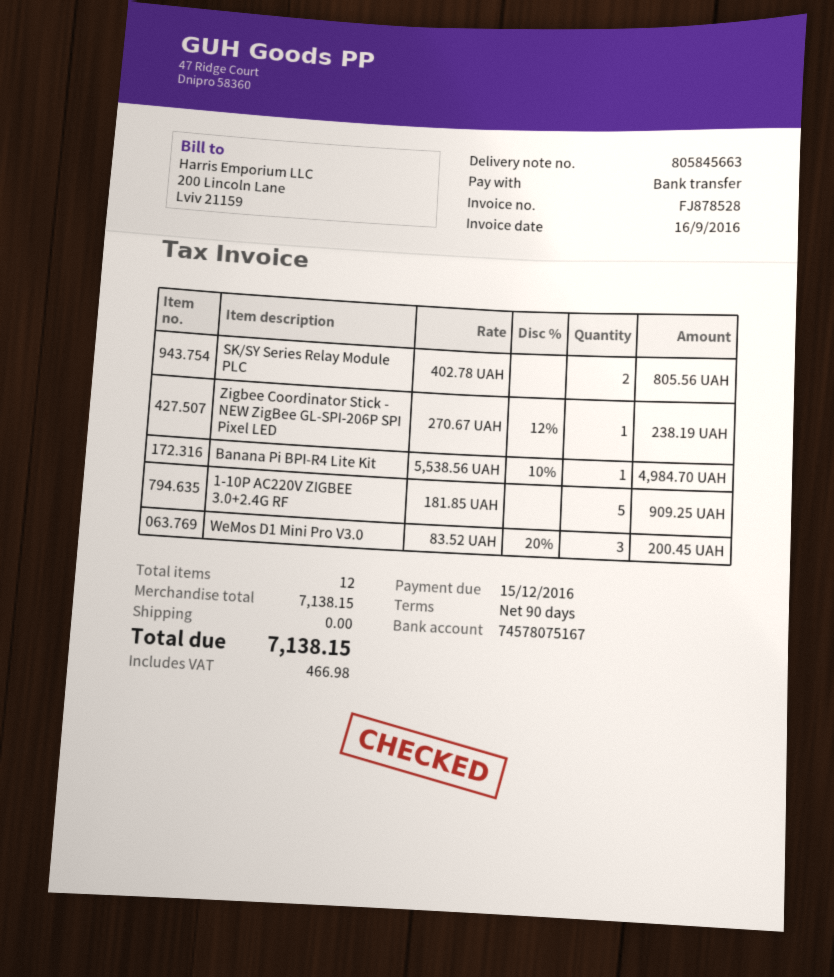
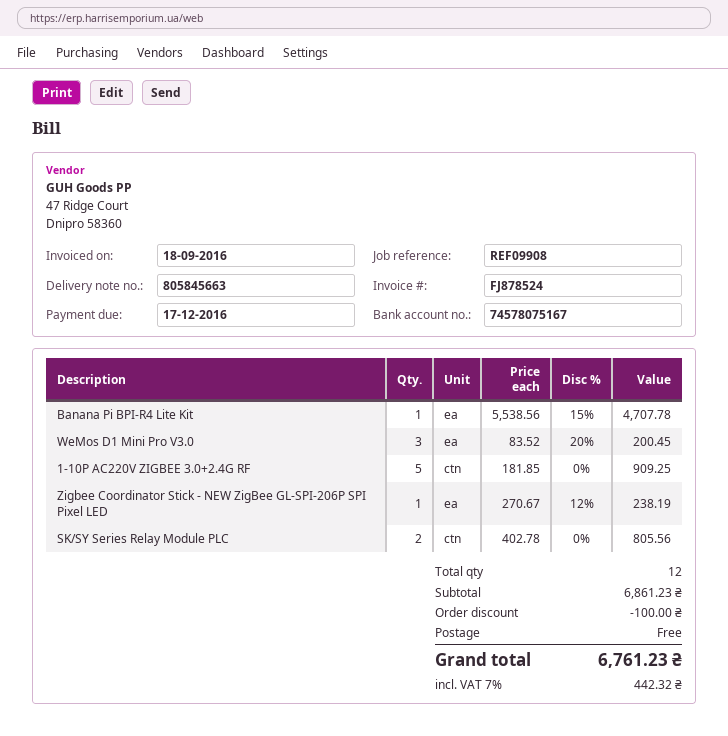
invoice number: FJ878528 -> FJ878524
invoice date: 2016-09-16 -> 2016-09-18
due date: 2016-12-15 -> 2016-12-17
Banana Pi BPI-R4 Lite Kit: 1 x 5538.56 - 10% = 4984.70 -> 1 x 5538.56 - 15% = 4707.78
subtotal: 7138.15 -> 6861.23
discount: none -> 100.00
tax: 466.98 -> 442.32
total: 7138.15 -> 6761.23

